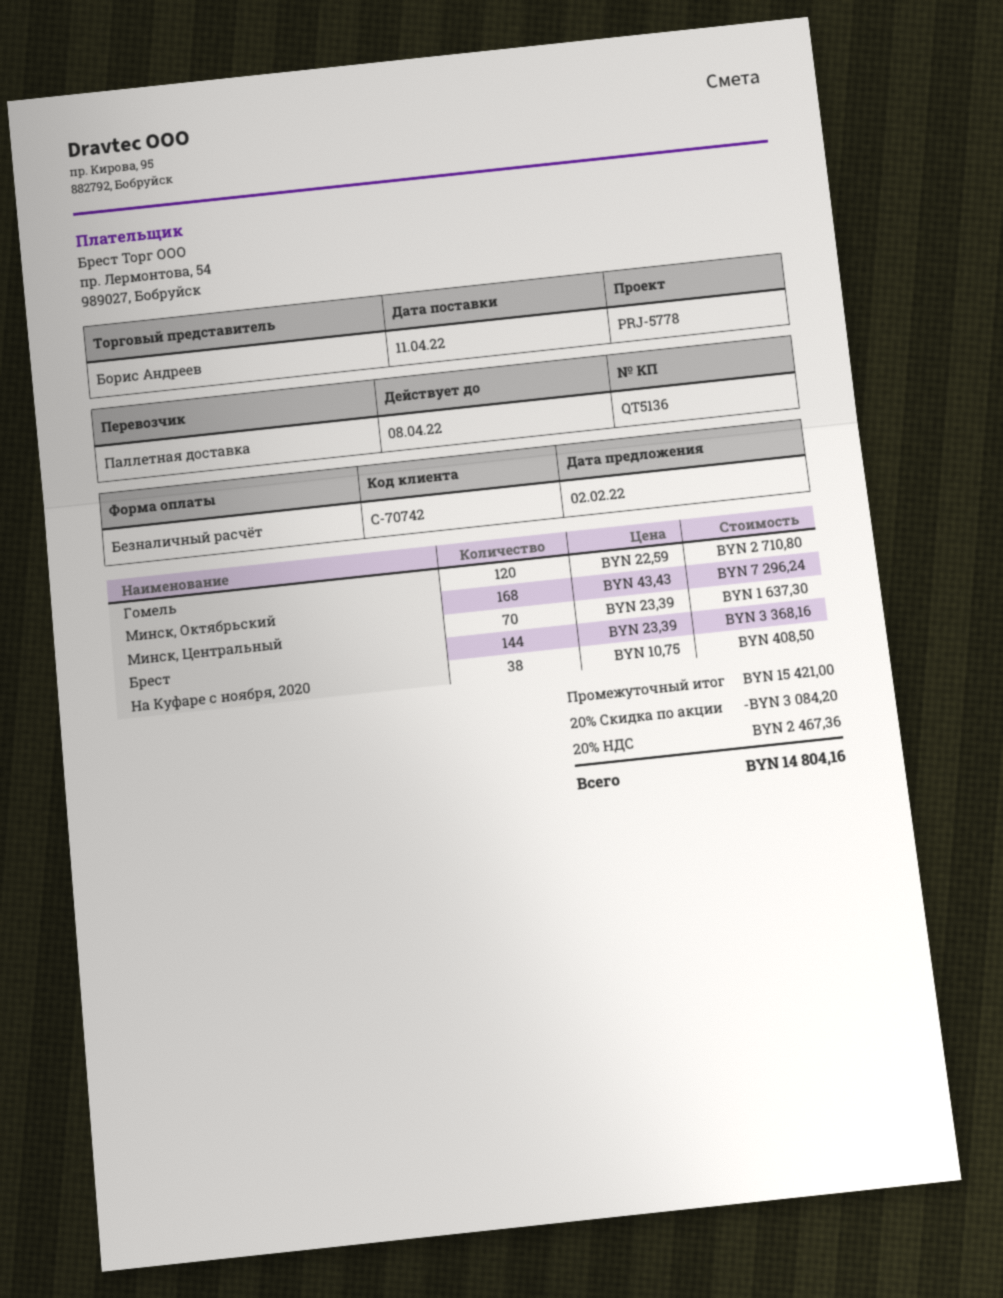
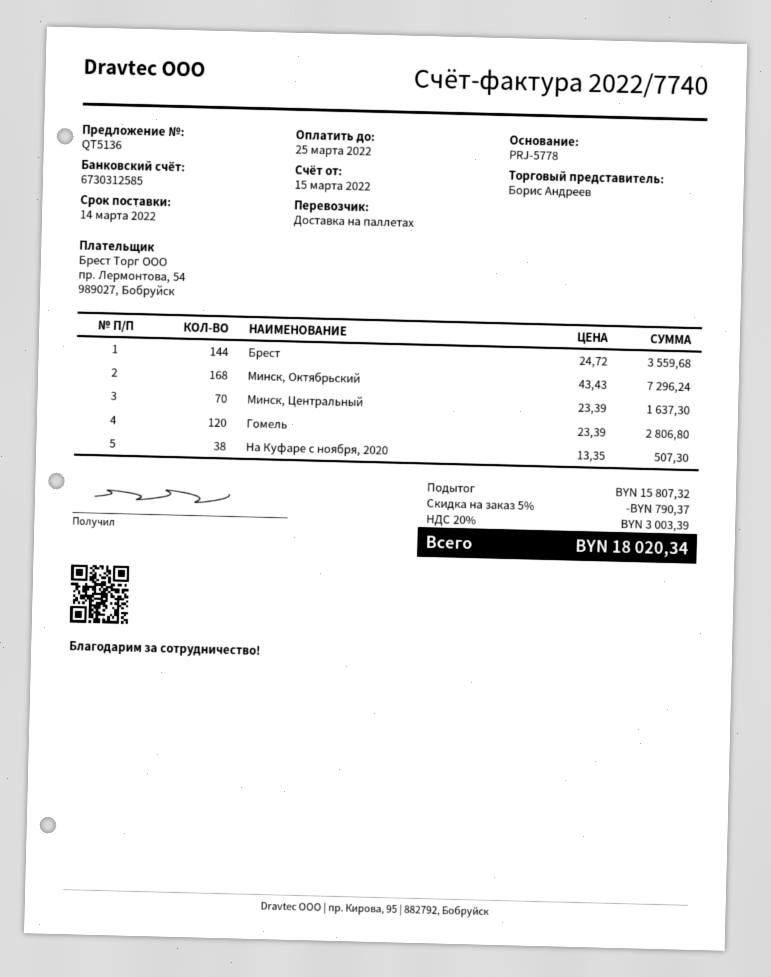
delivery date: 2022-04-11 -> 2022-03-14
Гомель: 120 x 22.59 = 2710.80 -> 120 x 23.39 = 2806.80
Брест: 144 x 23.39 = 3368.16 -> 144 x 24.72 = 3559.68
На Куфаре с ноября, 2020: 38 x 10.75 = 408.50 -> 38 x 13.35 = 507.30
subtotal: 15421.00 -> 15807.32
discount: 20% = 3084.20 -> 5% = 790.37
tax: 20% = 2467.36 -> 20% = 3003.39
total: 14804.16 -> 18020.34

